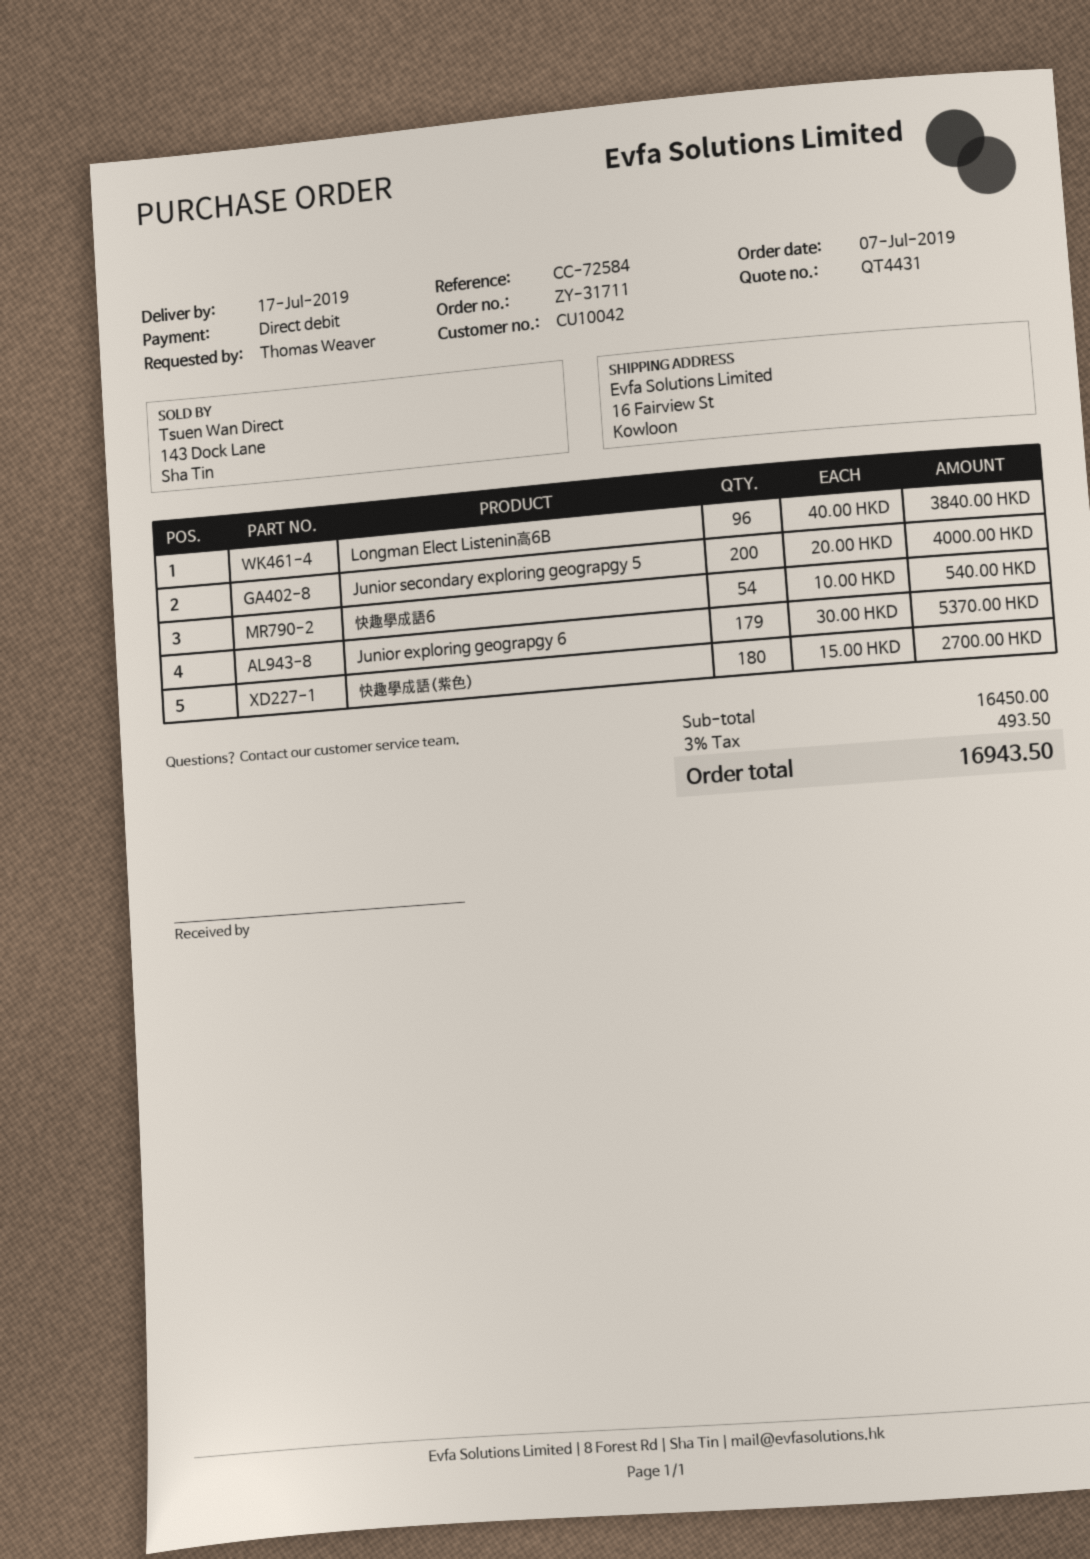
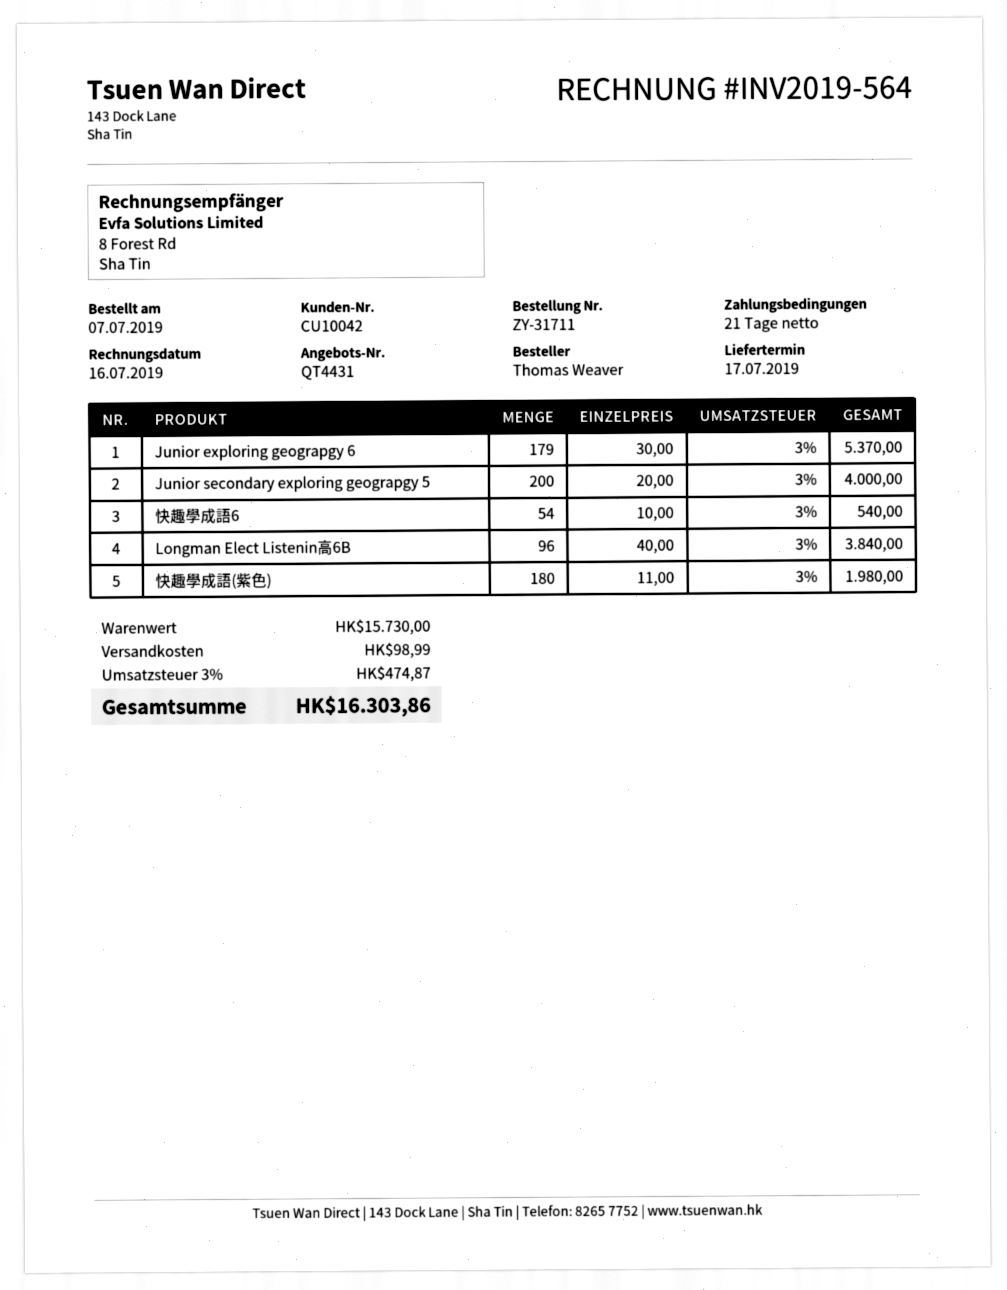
快趣學成語(紫色): 180 x 15.00 = 2700.00 -> 180 x 11.00 = 1980.00
subtotal: 16450.00 -> 15730.00
shipping: none -> 98.99
tax: 3% = 493.50 -> 3% = 474.87
total: 16943.50 -> 16303.86

